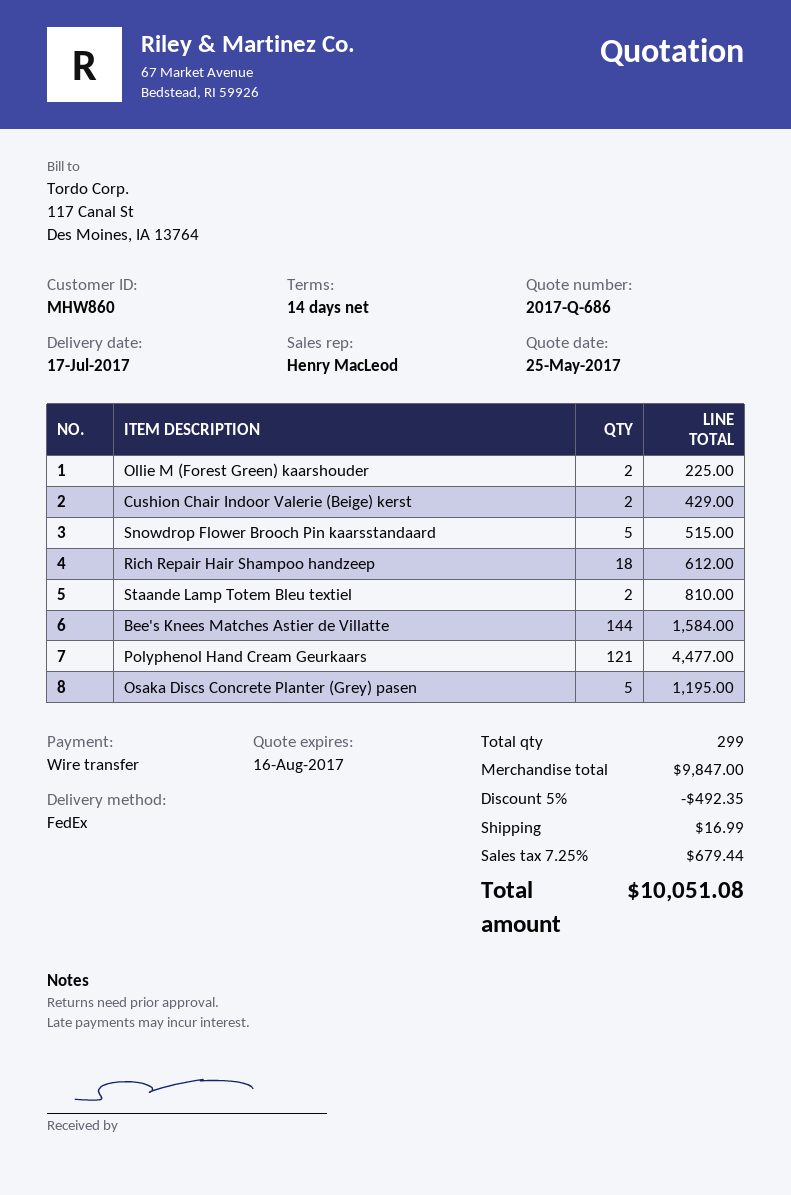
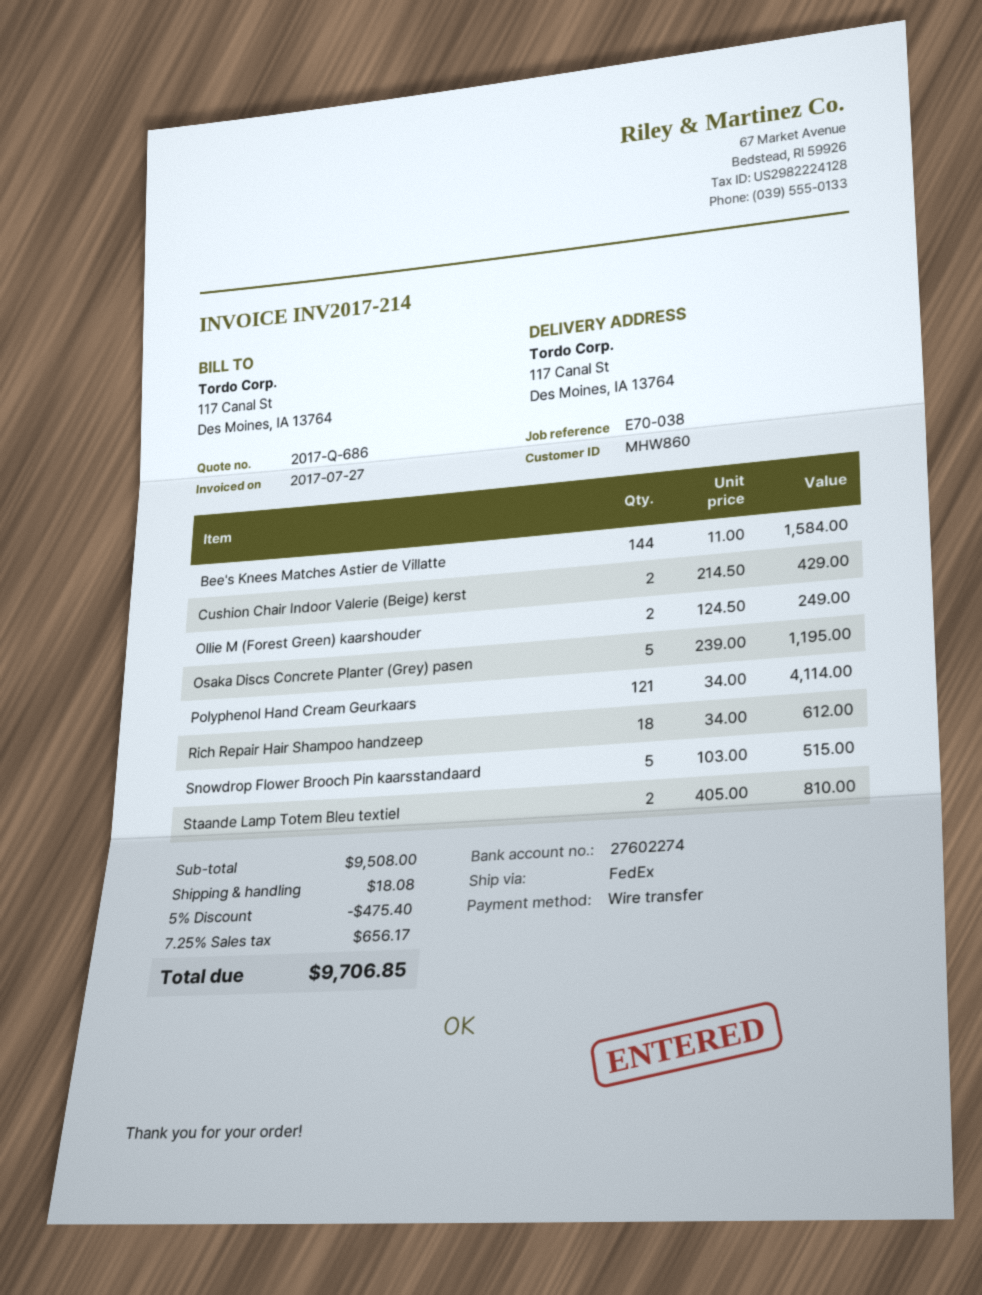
Ollie M (Forest Green) kaarshouder: 2 for 225.00 -> 2 for 249.00
Polyphenol Hand Cream Geurkaars: 121 for 4477.00 -> 121 for 4114.00
subtotal: 9847.00 -> 9508.00
discount: 5% = 492.35 -> 5% = 475.40
shipping: 16.99 -> 18.08
tax: 7.25% = 679.44 -> 7.25% = 656.17
total: 10051.08 -> 9706.85

